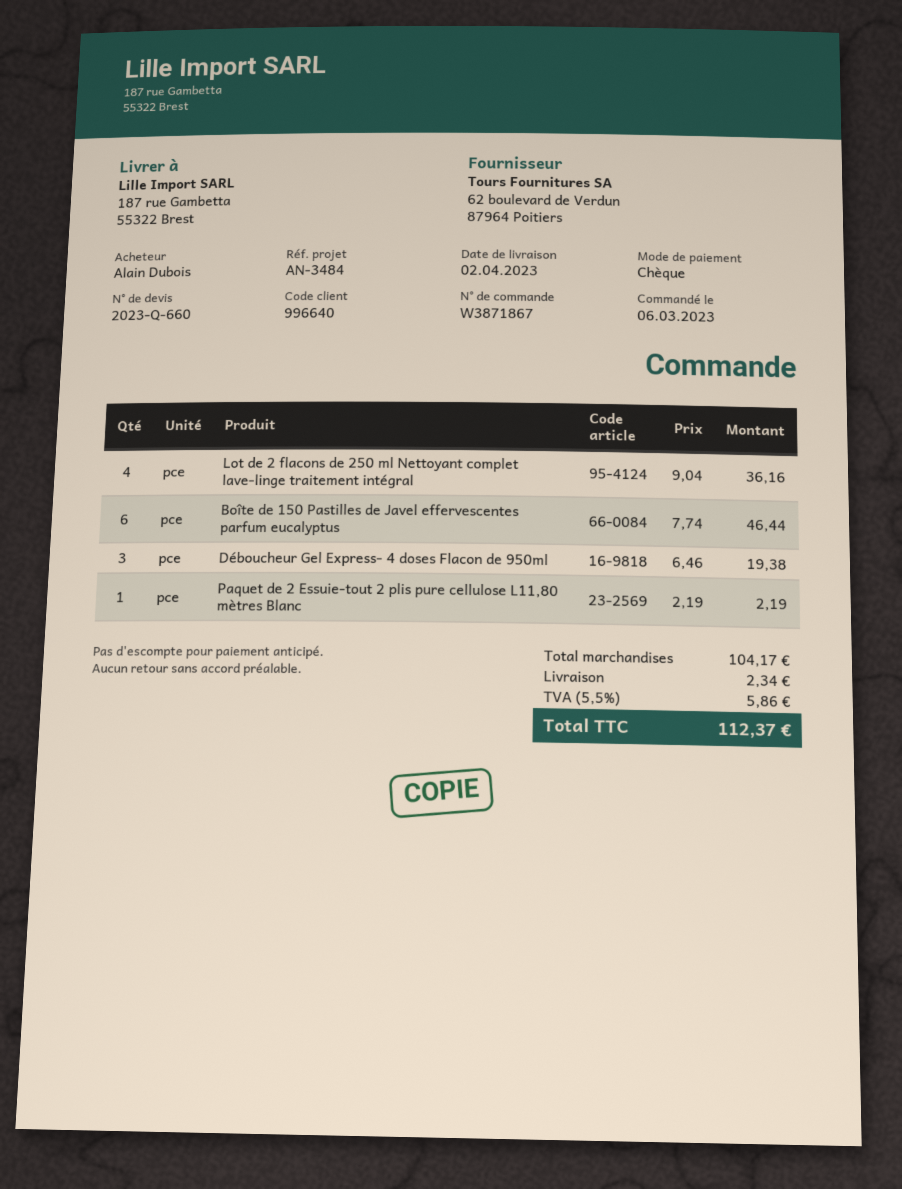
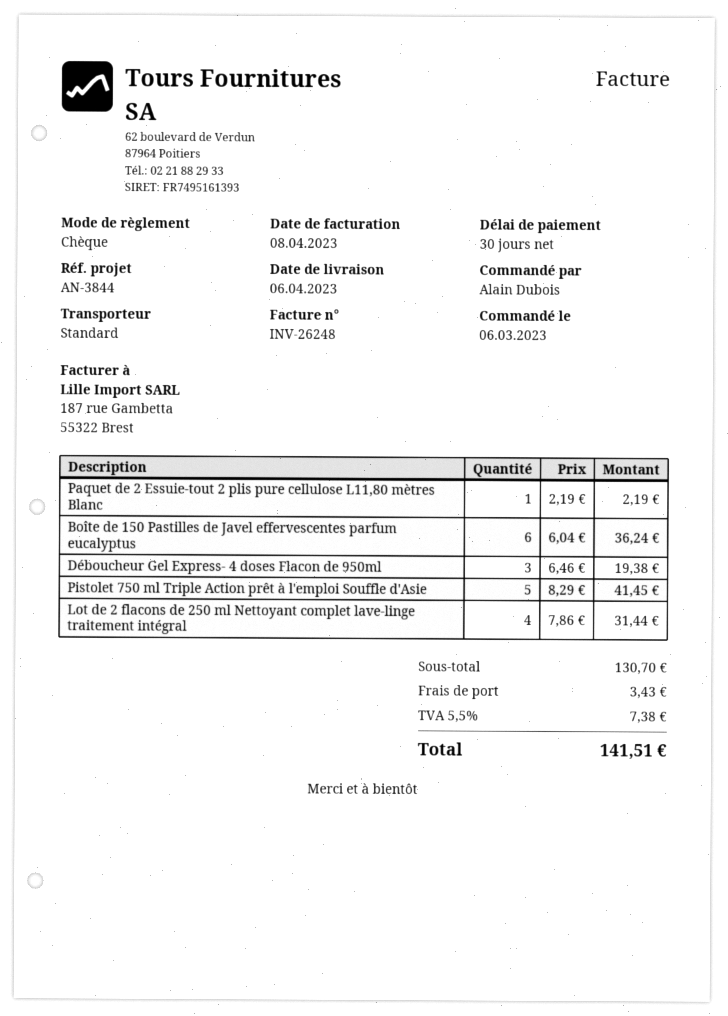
delivery date: 2023-04-02 -> 2023-04-06
reference: AN-3484 -> AN-3844
Lot de 2 flacons de 250 ml Nettoyant complet lave-linge traitement intégral: 4 x 9.04 = 36.16 -> 4 x 7.86 = 31.44
Boîte de 150 Pastilles de Javel effervescentes parfum eucalyptus: 6 x 7.74 = 46.44 -> 6 x 6.04 = 36.24
Pistolet 750 ml Triple Action prêt à l'emploi Souffle d'Asie: none -> 5 x 8.29 = 41.45
subtotal: 104.17 -> 130.70
shipping: 2.34 -> 3.43
tax: 5.5% = 5.86 -> 5.5% = 7.38
total: 112.37 -> 141.51

